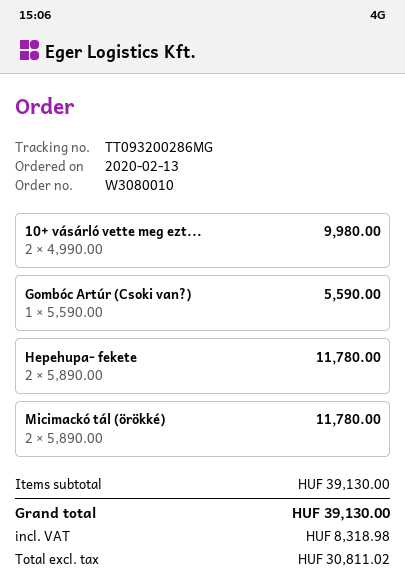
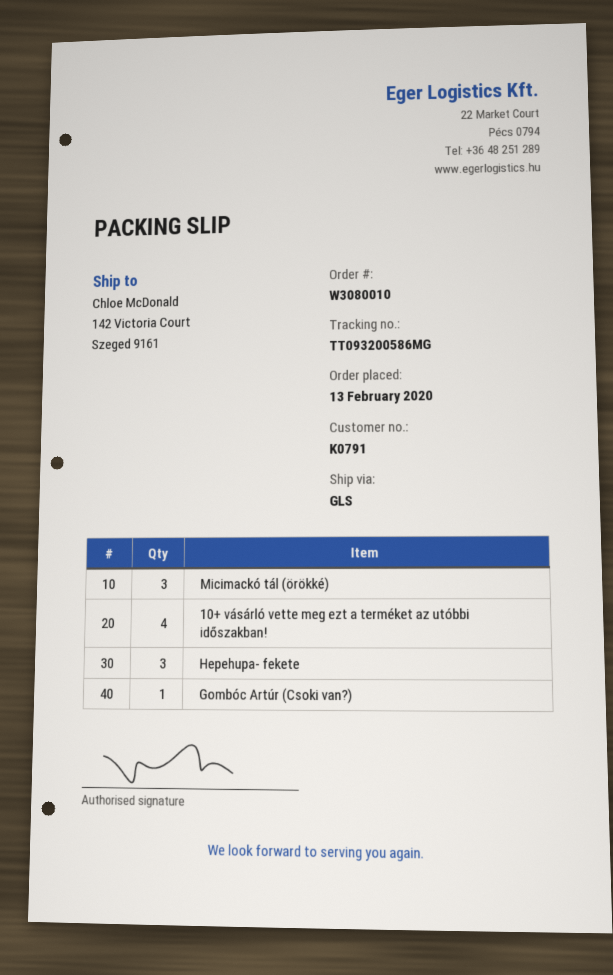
tracking number: TT093200286MG -> TT093200586MG
10+ vásárló vette meg ezt...: 2 -> 4
Hepehupa- fekete: 2 -> 3
Micimackó tál (örökké): 2 -> 3

